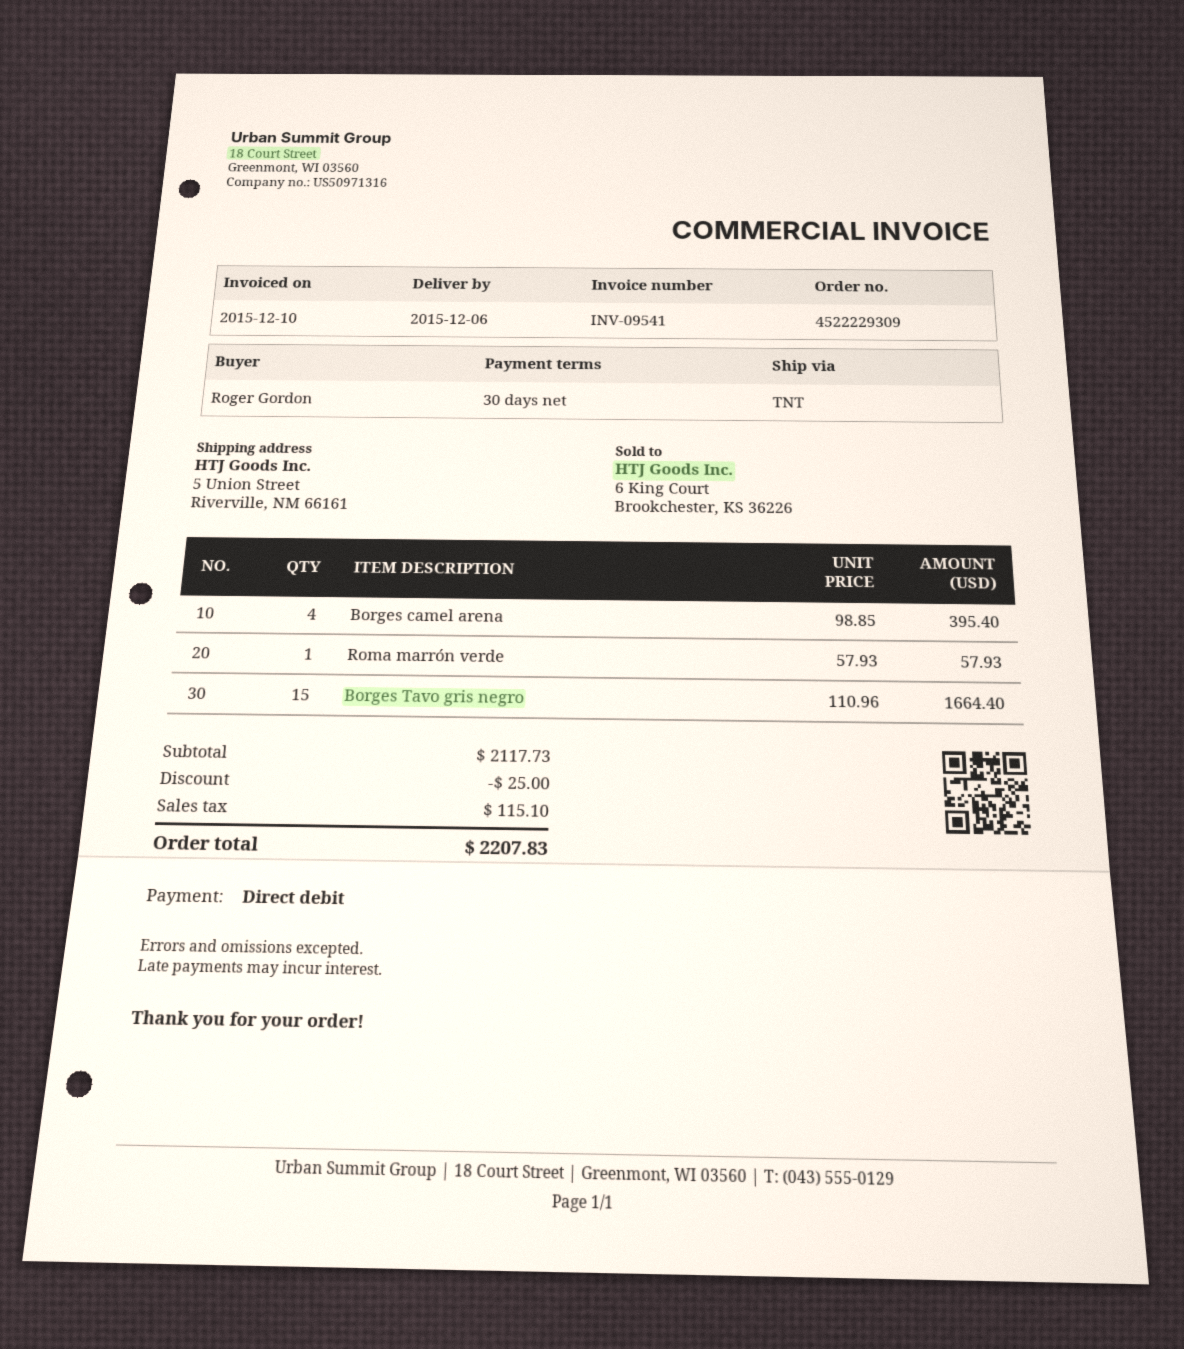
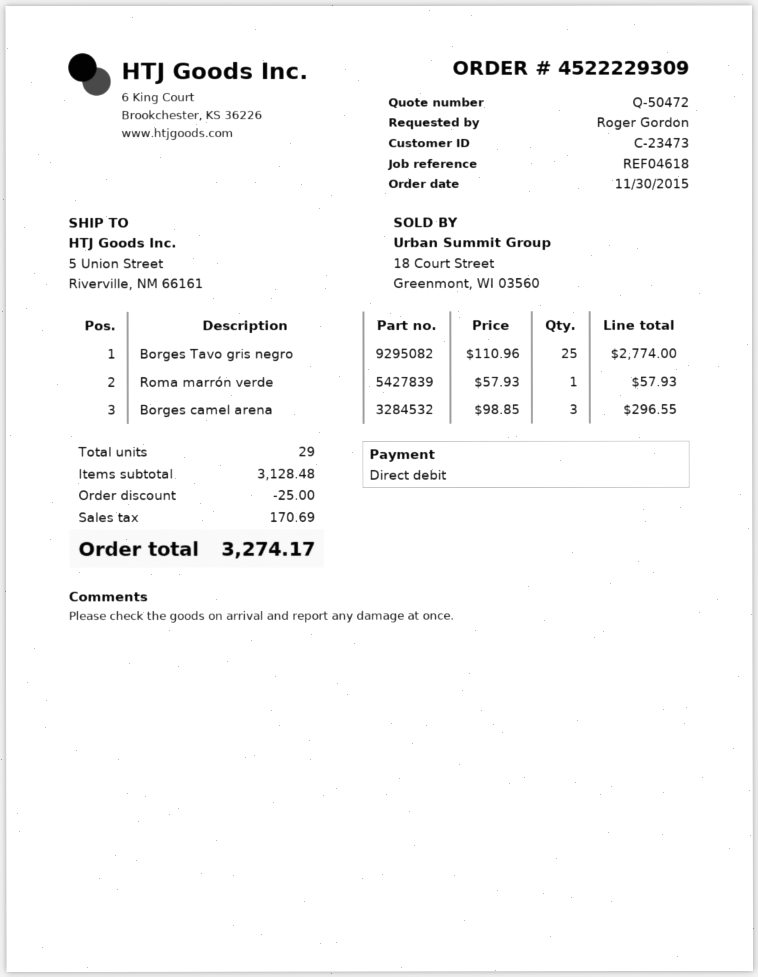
Borges camel arena: 4 x 98.85 = 395.40 -> 3 x 98.85 = 296.55
Borges Tavo gris negro: 15 x 110.96 = 1664.40 -> 25 x 110.96 = 2774.00
subtotal: 2117.73 -> 3128.48
tax: 115.10 -> 170.69
total: 2207.83 -> 3274.17

